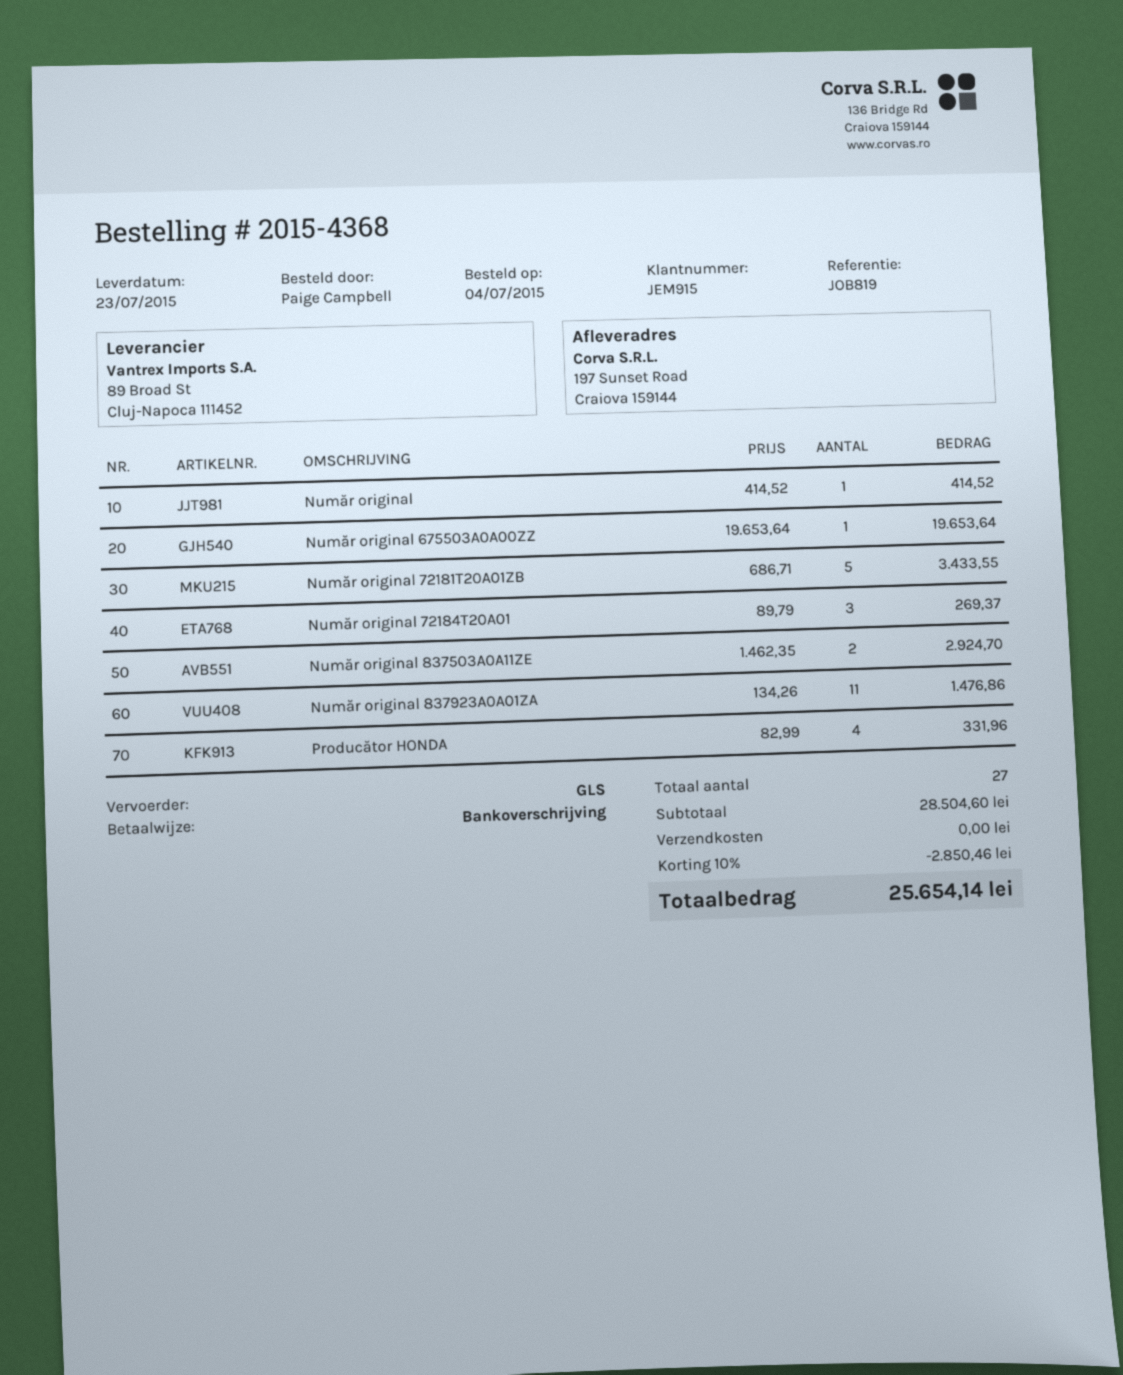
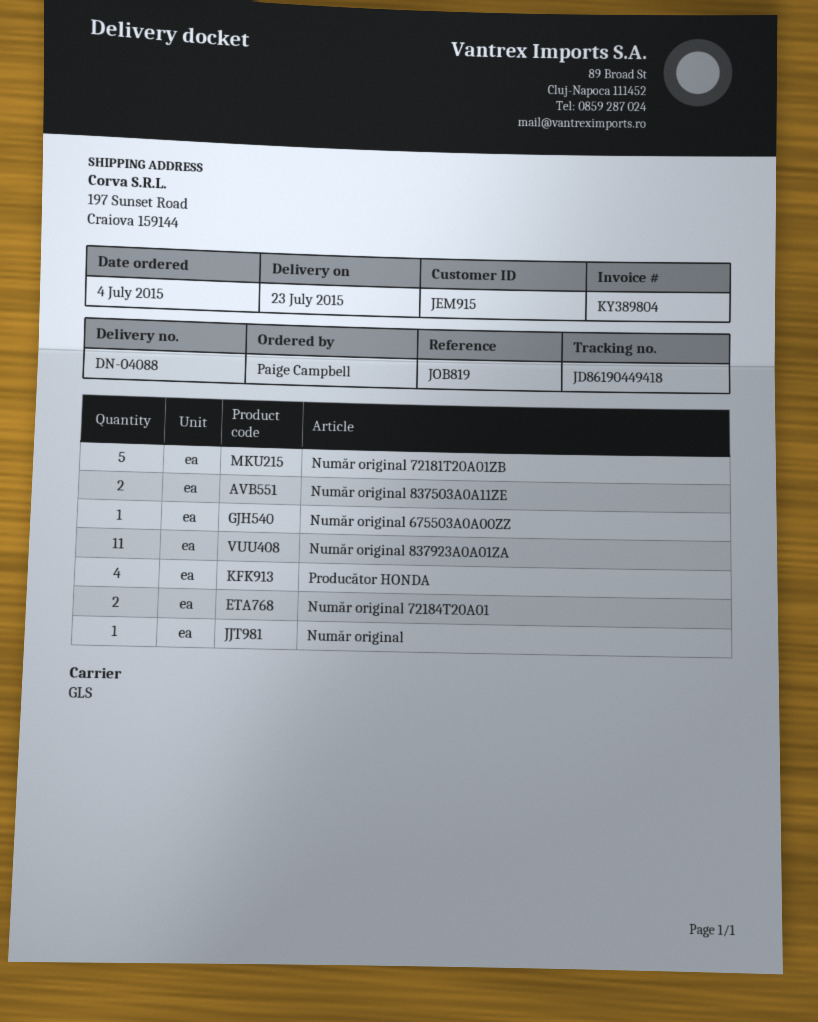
Număr original 72184T20A01: 3 -> 2

